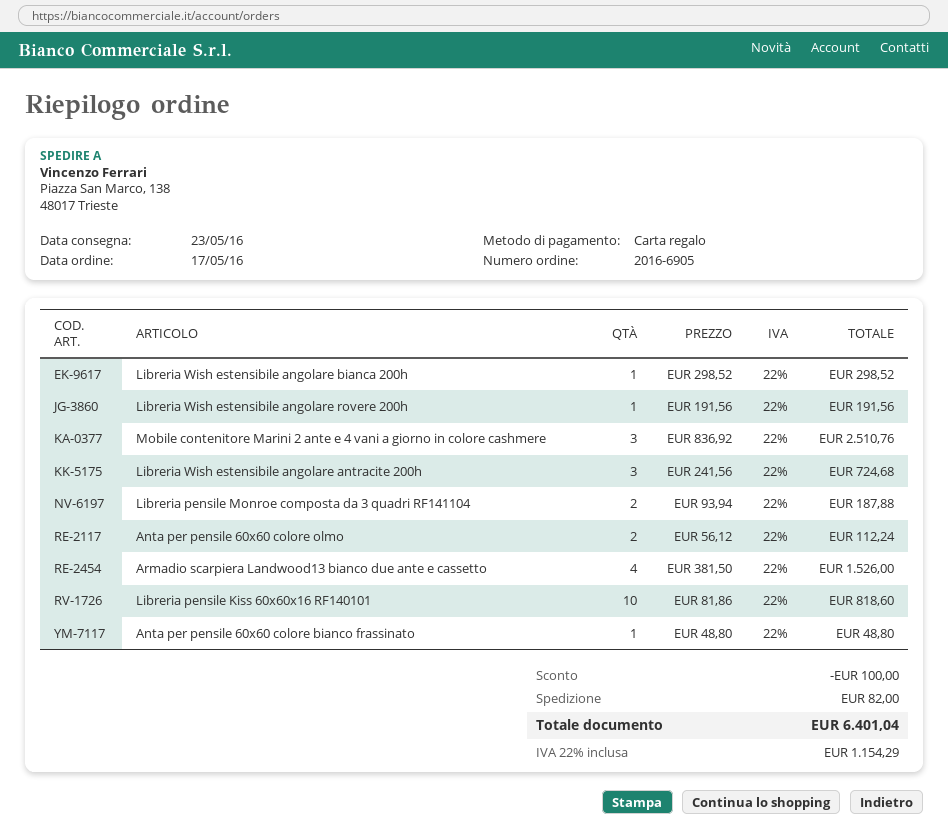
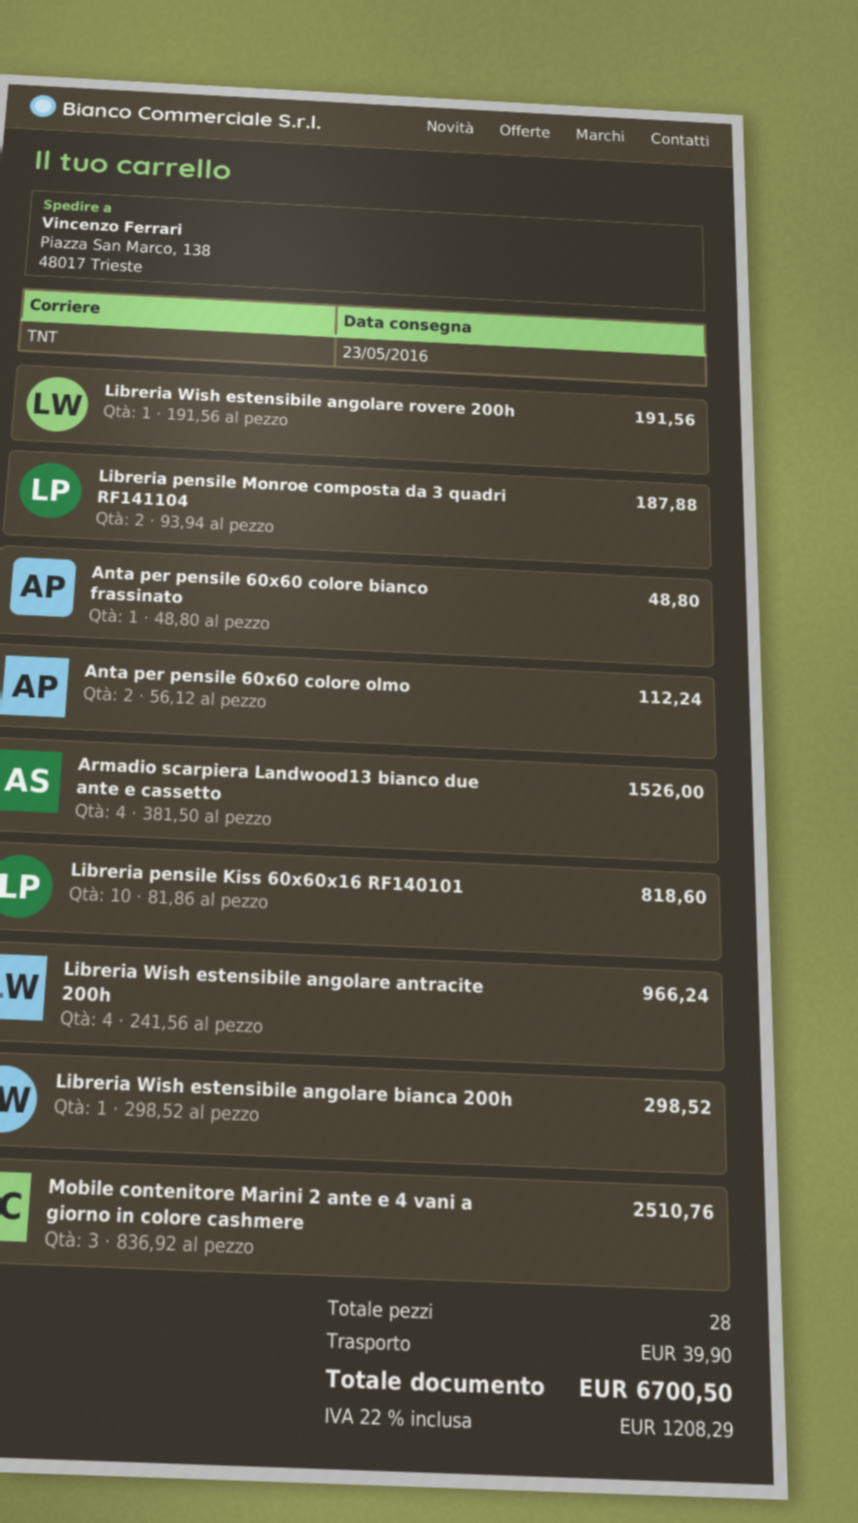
Libreria Wish estensibile angolare antracite 200h: 3 x 241.56 = 724.68 -> 4 x 241.56 = 966.24
discount: 100.00 -> none
shipping: 82.00 -> 39.90
tax: 22% = 1154.29 -> 22% = 1208.29
total: 6401.04 -> 6700.50

